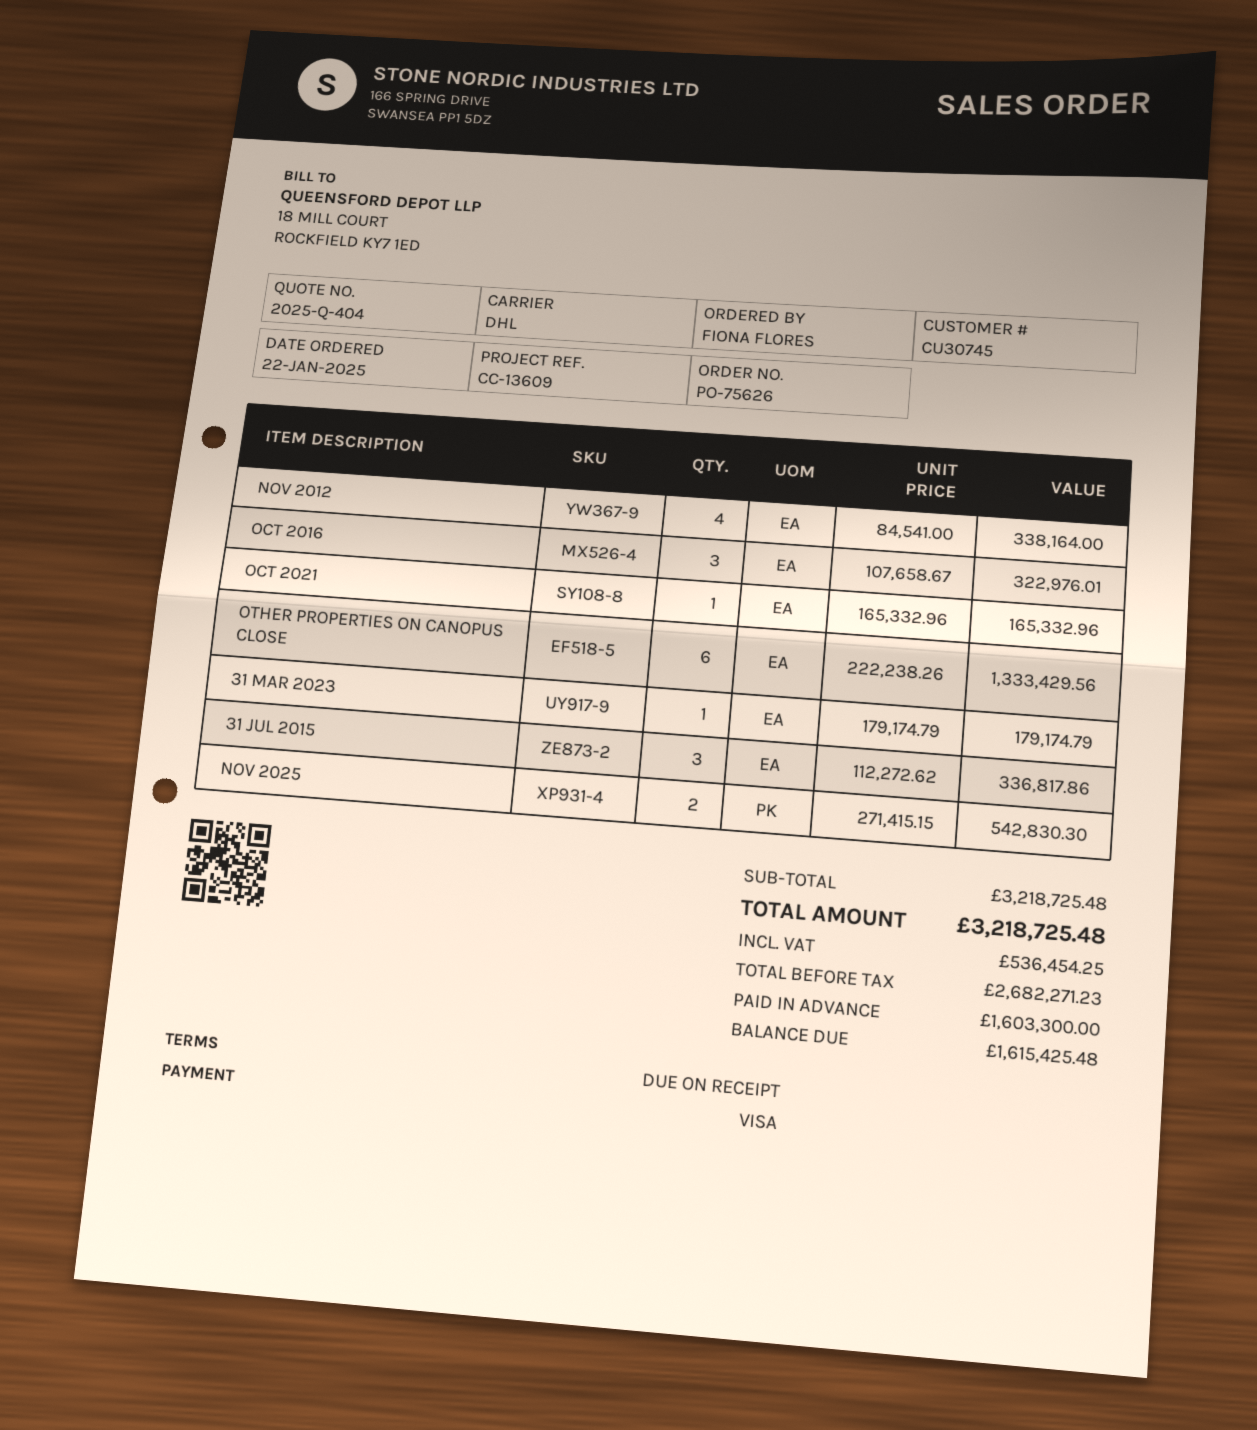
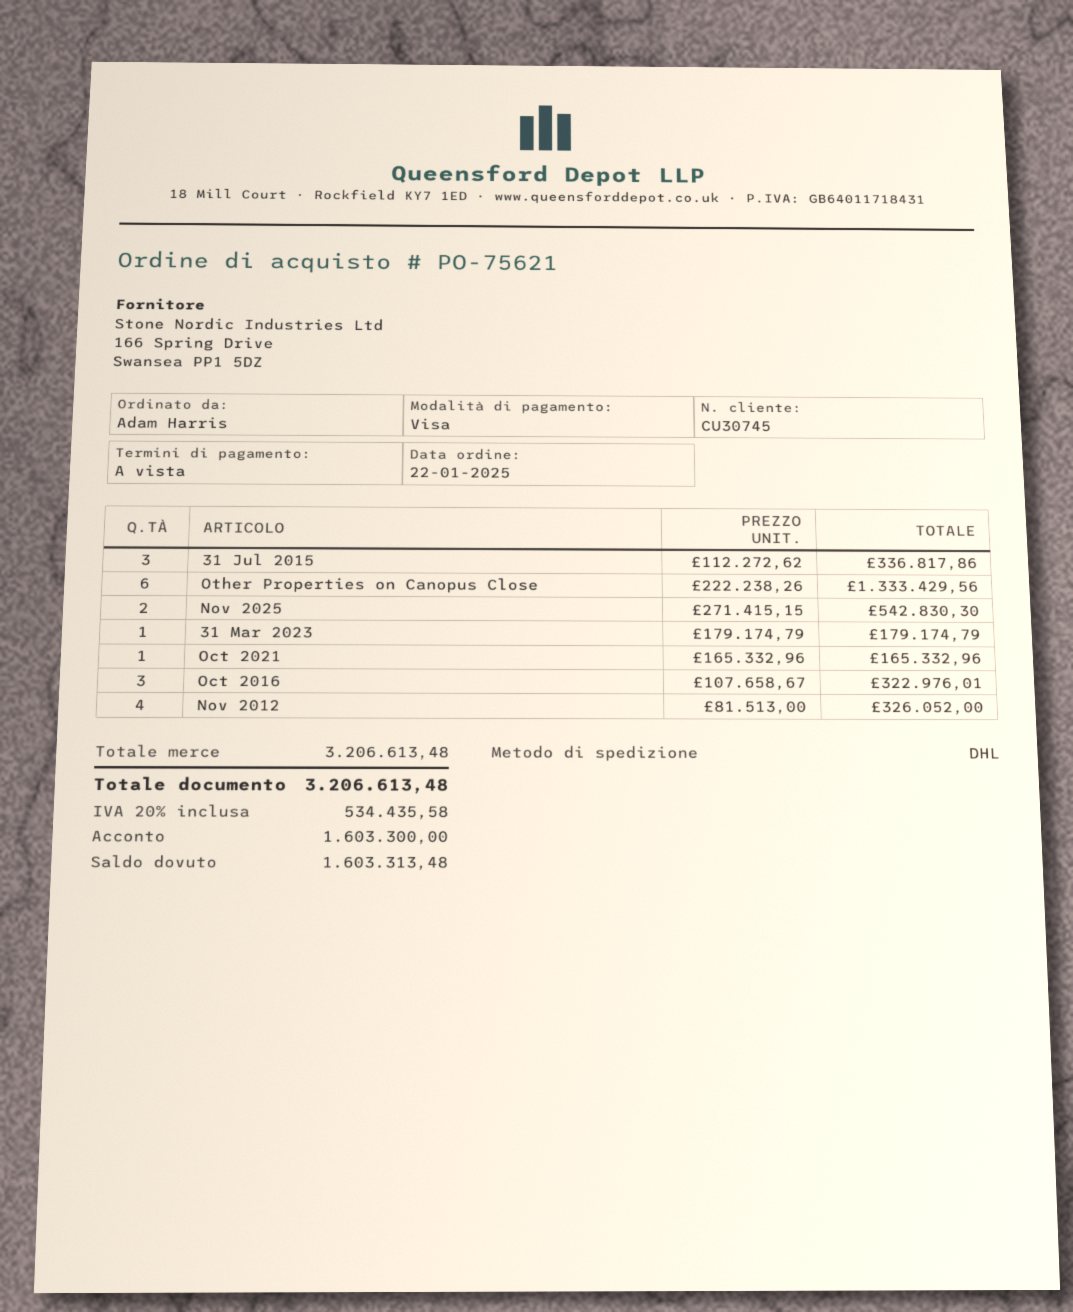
order number: PO-75626 -> PO-75621
ordered by: FIONA FLORES -> Adam Harris
NOV 2012: 4 x 84541.00 = 338164.00 -> 4 x 81513.00 = 326052.00
subtotal: 3218725.48 -> 3206613.48
tax: 536454.25 -> 534435.58
total: 3218725.48 -> 3206613.48
balance: 1615425.48 -> 1603313.48

